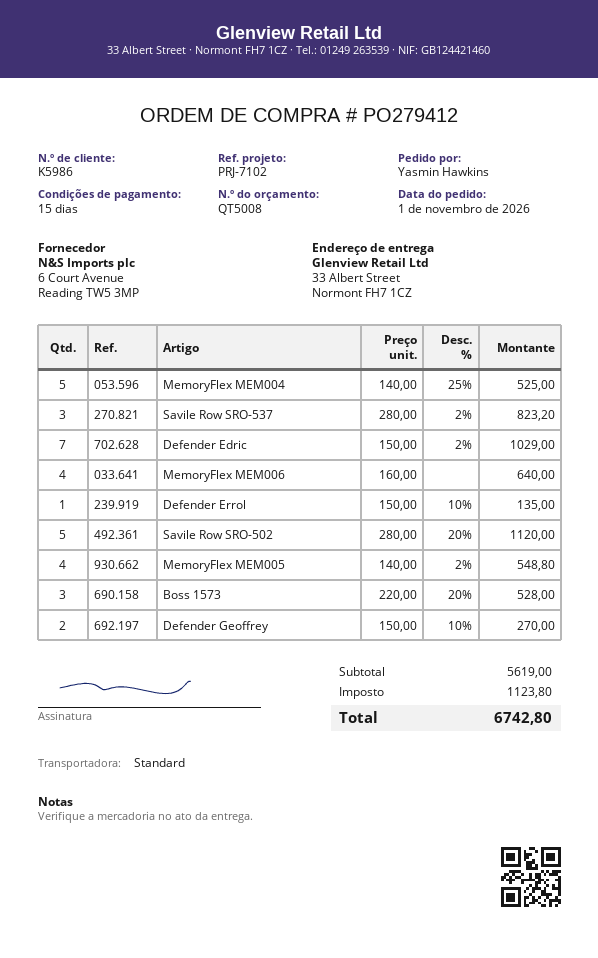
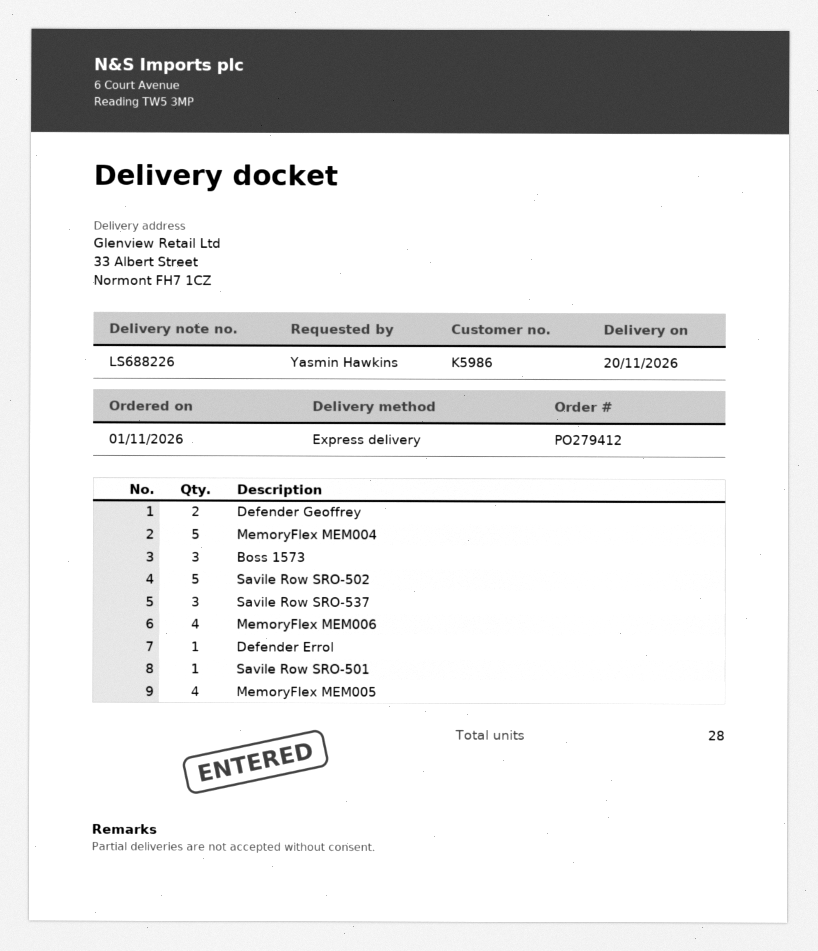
shipping method: standard -> express
Defender Edric: 7 -> none
Savile Row SRO-501: none -> 1

